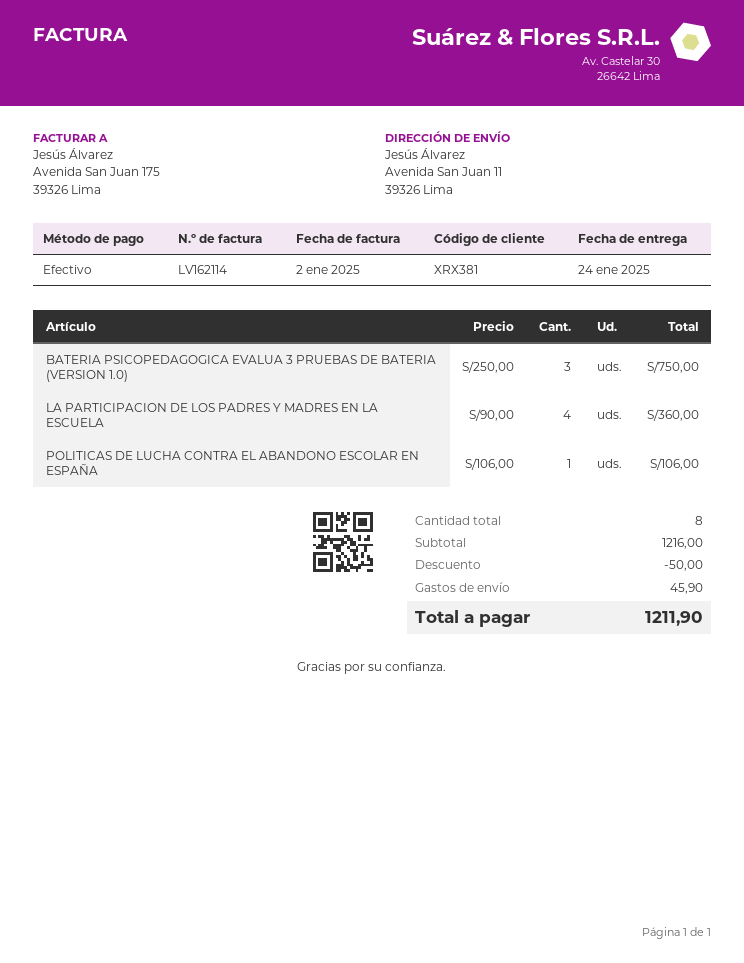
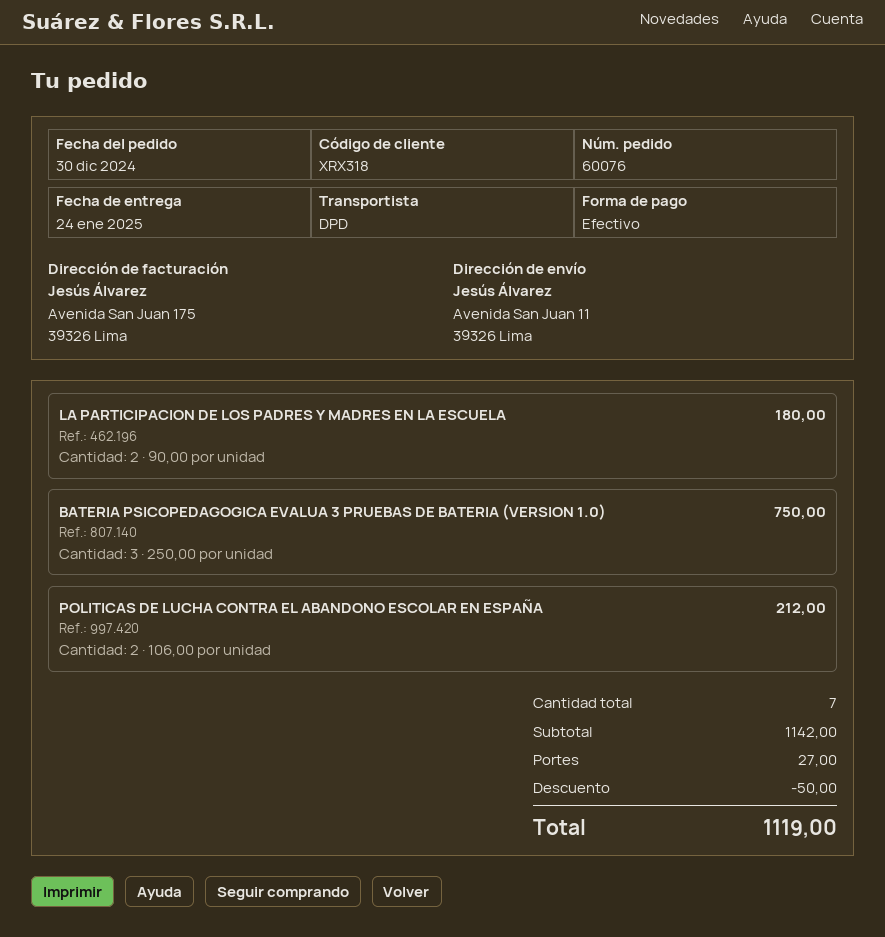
customer number: XRX381 -> XRX318
LA PARTICIPACION DE LOS PADRES Y MADRES EN LA ESCUELA: 4 x 90.00 = 360.00 -> 2 x 90.00 = 180.00
POLITICAS DE LUCHA CONTRA EL ABANDONO ESCOLAR EN ESPAÑA: 1 x 106.00 = 106.00 -> 2 x 106.00 = 212.00
total quantity: 8 -> 7
subtotal: 1216.00 -> 1142.00
shipping: 45.90 -> 27.00
total: 1211.90 -> 1119.00

